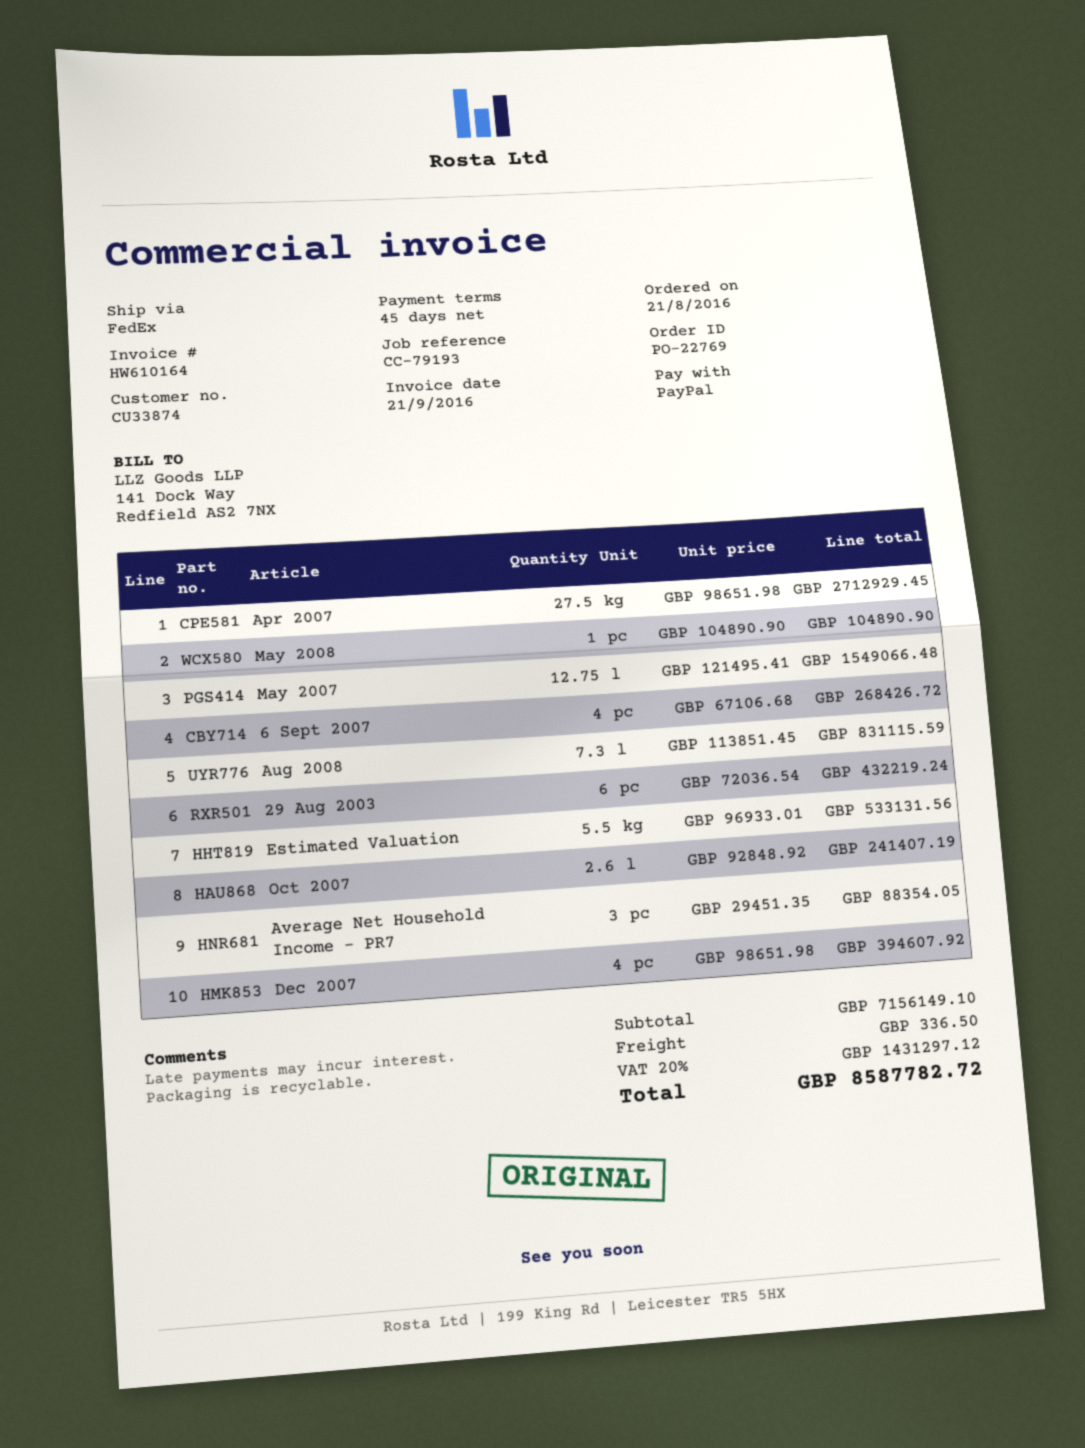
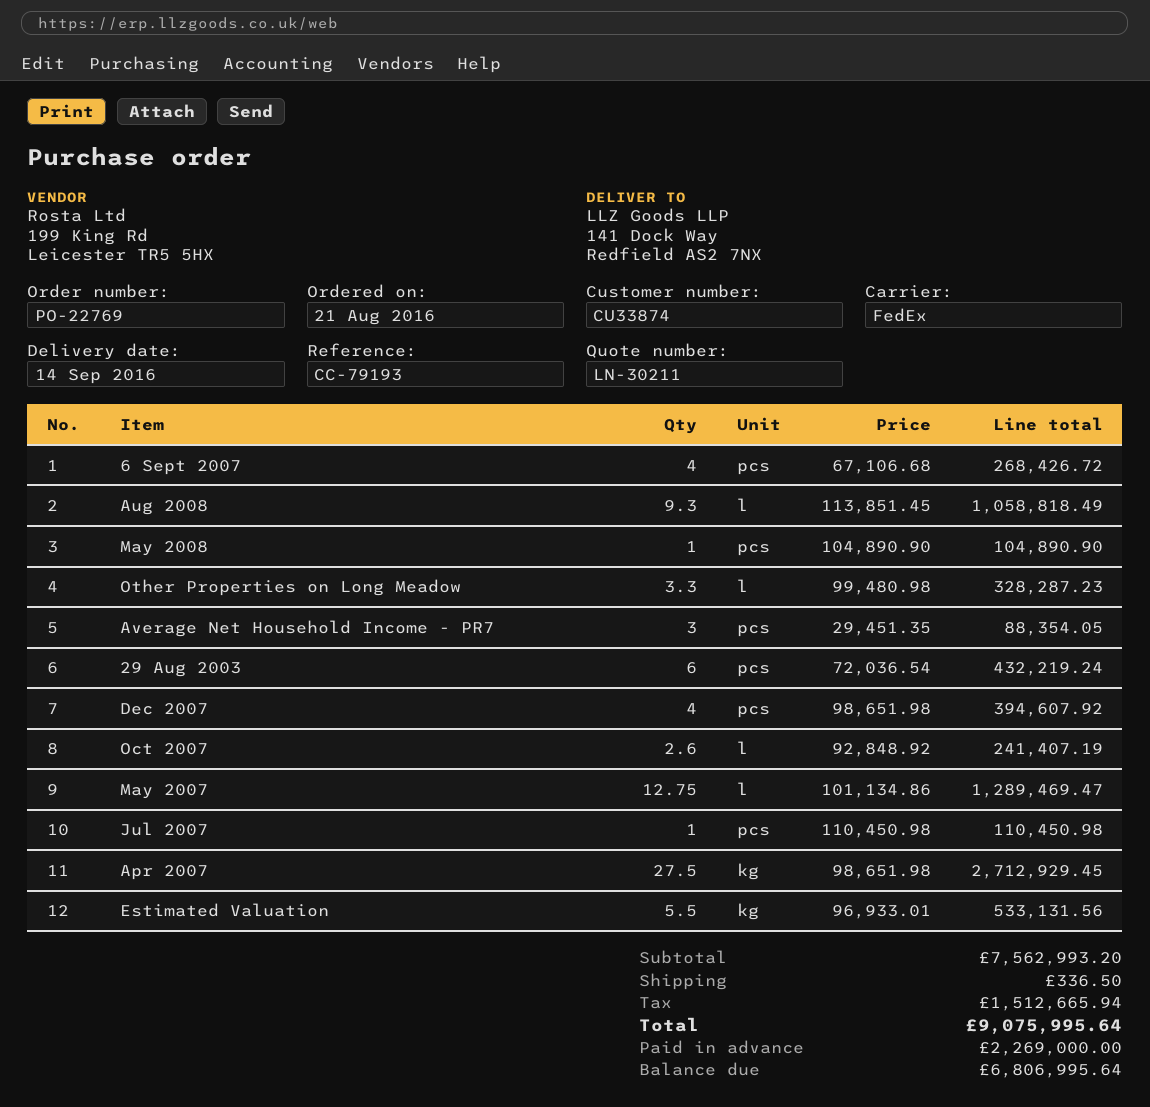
May 2007: 12.75 x 121495.41 = 1549066.48 -> 12.75 x 101134.86 = 1289469.47
Aug 2008: 7.3 x 113851.45 = 831115.59 -> 9.3 x 113851.45 = 1058818.49
Other Properties on Long Meadow: none -> 3.3 x 99480.98 = 328287.23
Jul 2007: none -> 1 x 110450.98 = 110450.98
subtotal: 7156149.10 -> 7562993.20
tax: 1431297.12 -> 1512665.94
total: 8587782.72 -> 9075995.64

